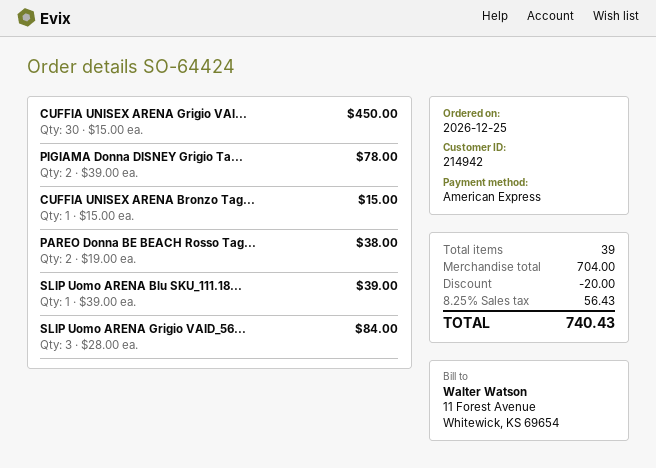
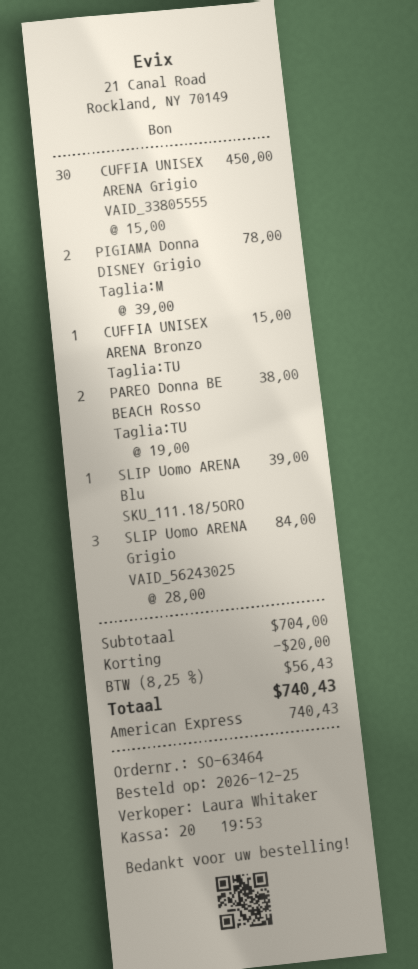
order number: SO-64424 -> SO-63464

